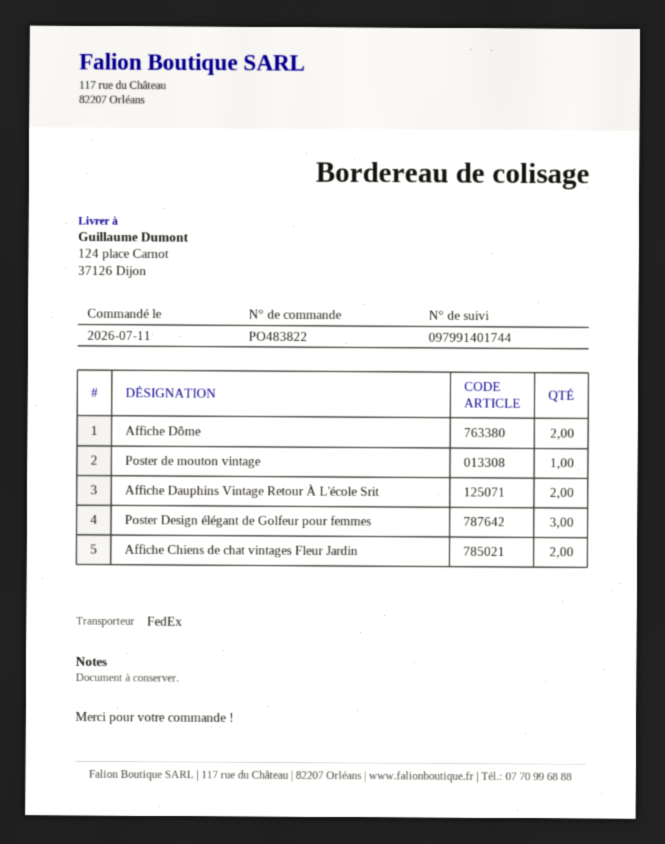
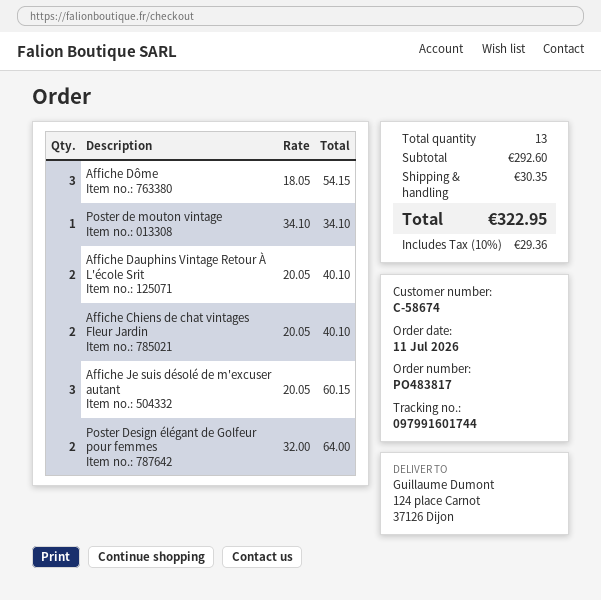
order number: PO483822 -> PO483817
tracking number: 097991401744 -> 097991601744
Affiche Dôme: 2 -> 3
Poster Design élégant de Golfeur pour femmes: 3 -> 2
Affiche Je suis désolé de m'excuser autant: none -> 3

